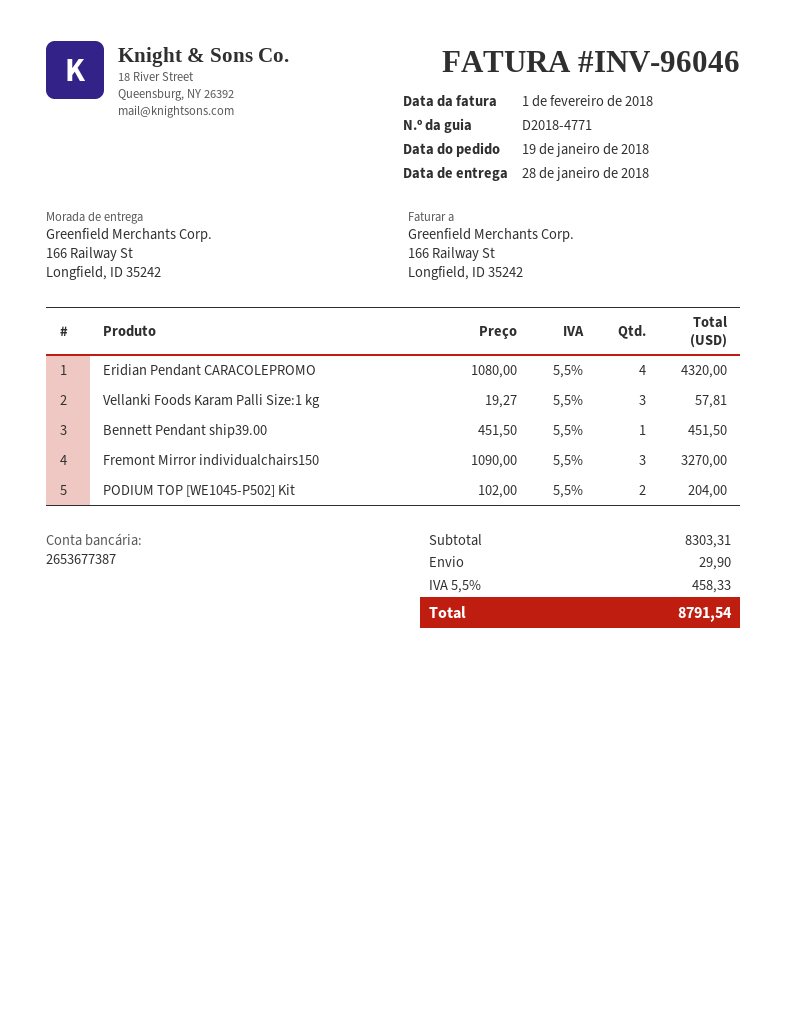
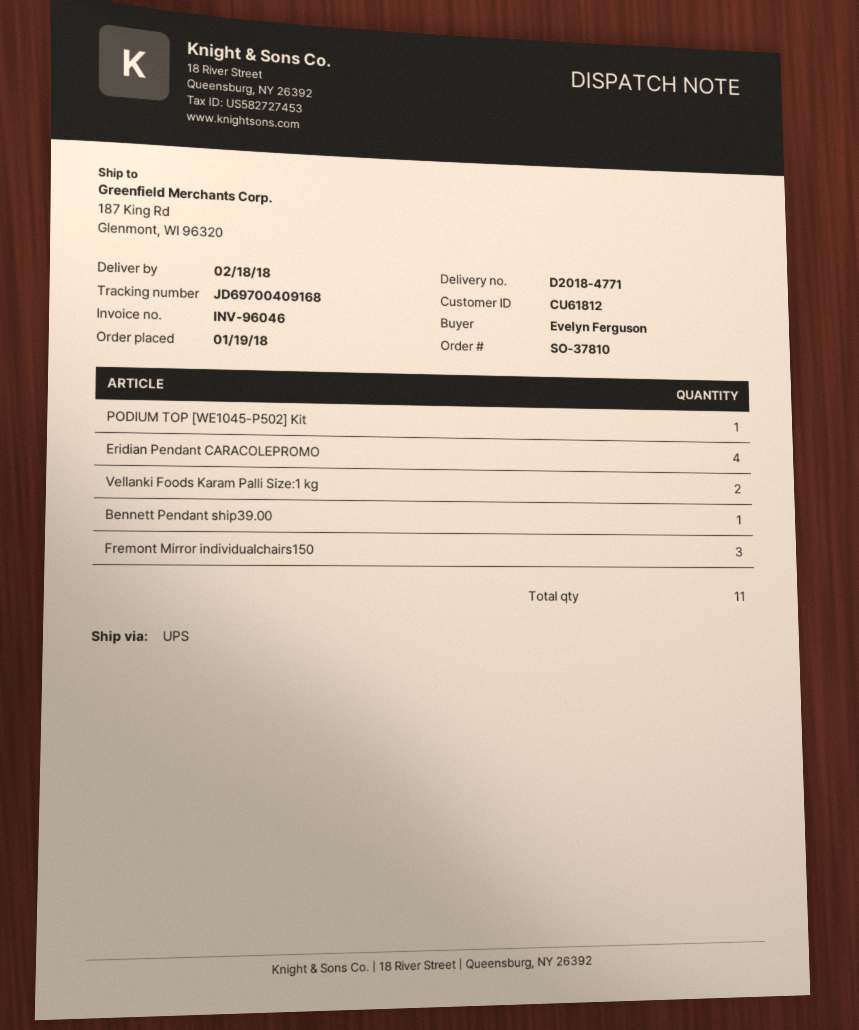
delivery date: 2018-01-28 -> 2018-02-18
ship to: 166 Railway St, Longfield, ID 35242 -> 187 King Rd, Glenmont, WI 96320
Vellanki Foods Karam Palli Size:1 kg: 3 -> 2
PODIUM TOP [WE1045-P502] Kit: 2 -> 1

